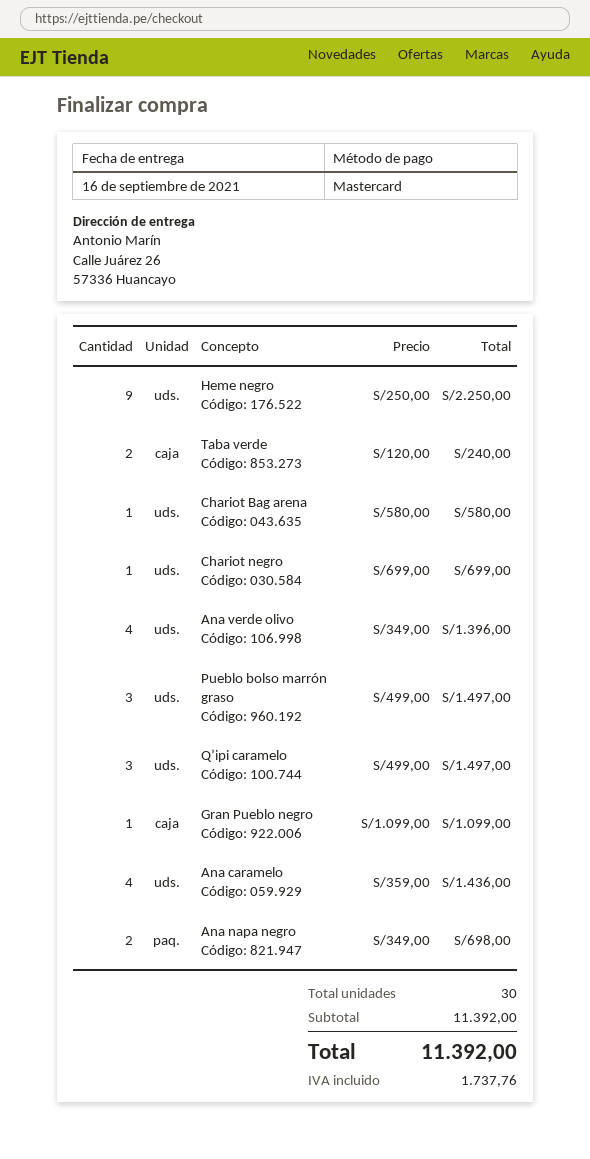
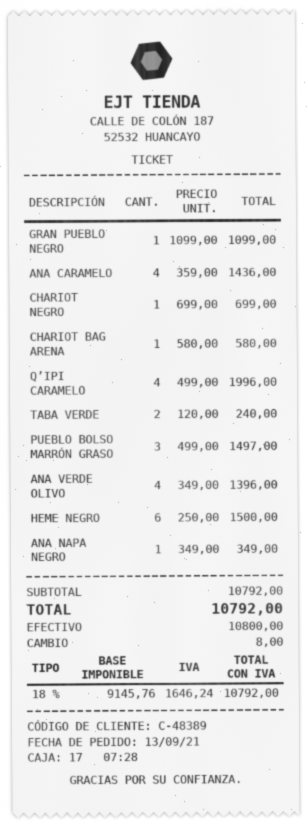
payment method: Mastercard -> cash
Heme negro: 9 x 250.00 = 2250.00 -> 6 x 250.00 = 1500.00
Q’ipi caramelo: 3 x 499.00 = 1497.00 -> 4 x 499.00 = 1996.00
Ana napa negro: 2 x 349.00 = 698.00 -> 1 x 349.00 = 349.00
subtotal: 11392.00 -> 10792.00
tax: 1737.76 -> 1646.24
total: 11392.00 -> 10792.00

